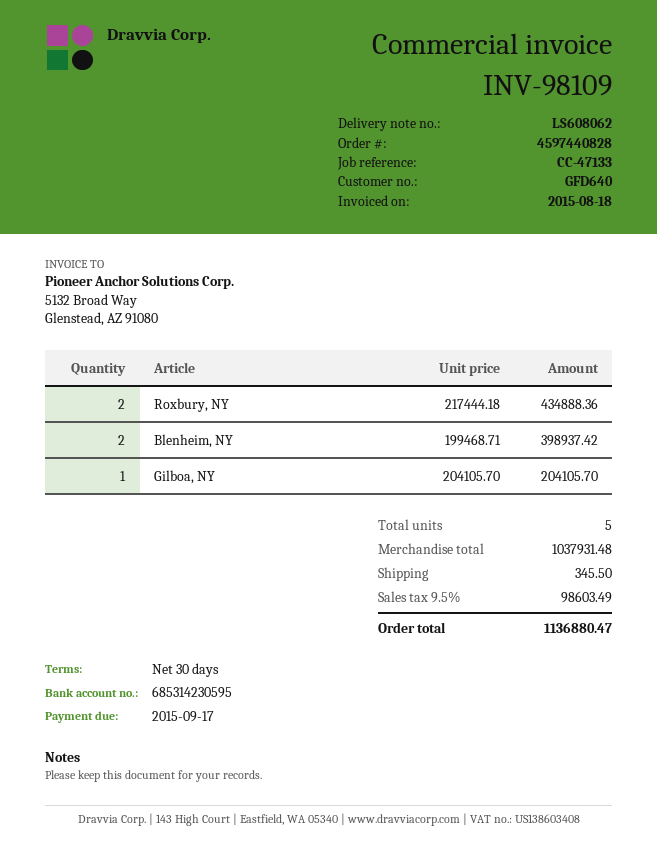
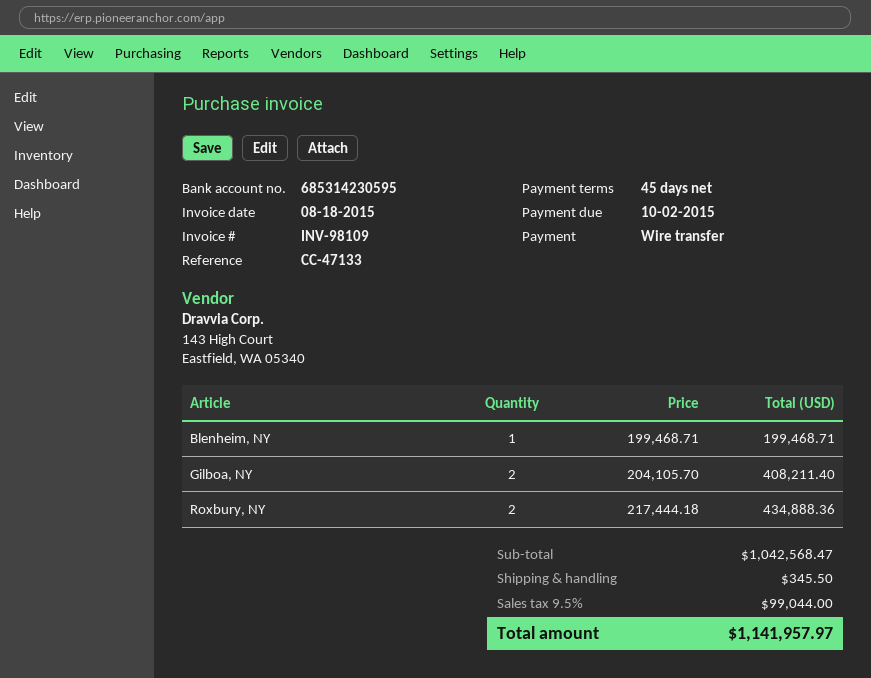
payment terms: 30 days -> 45 days
due date: 2015-09-17 -> 2015-10-02
Blenheim, NY: 2 x 199468.71 = 398937.42 -> 1 x 199468.71 = 199468.71
Gilboa, NY: 1 x 204105.70 = 204105.70 -> 2 x 204105.70 = 408211.40
subtotal: 1037931.48 -> 1042568.47
tax: 9.5% = 98603.49 -> 9.5% = 99044.00
total: 1136880.47 -> 1141957.97

